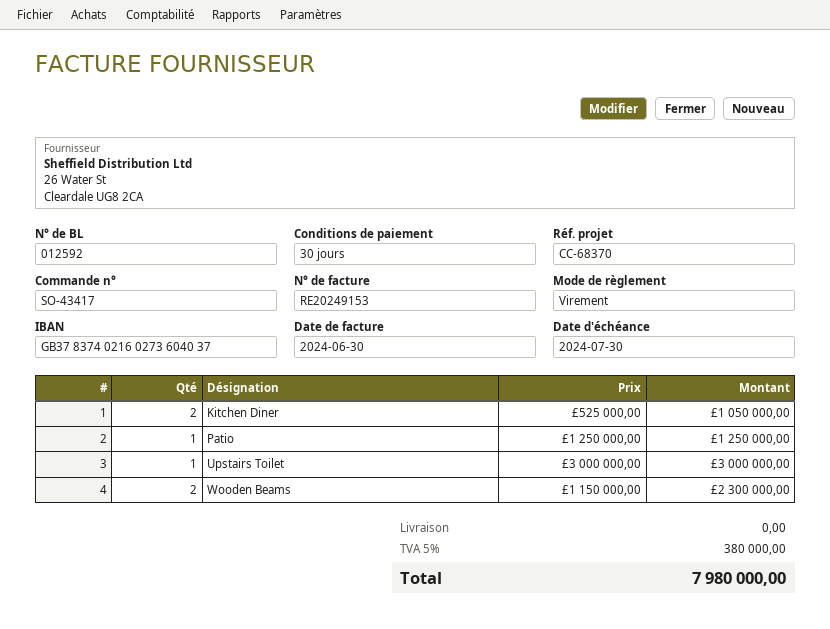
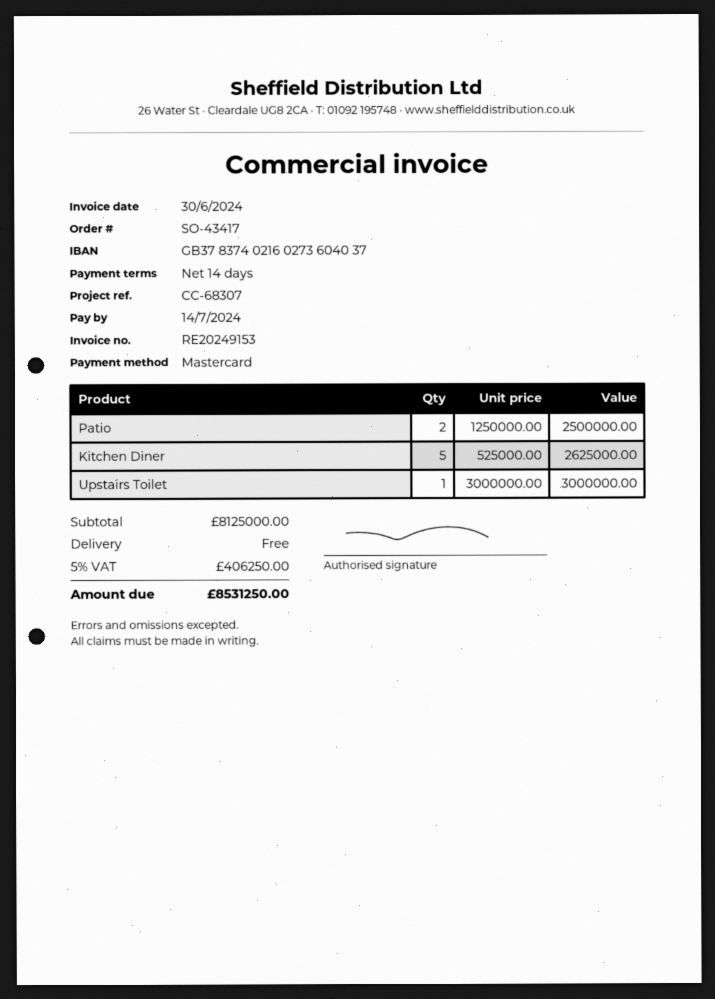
payment terms: 30 days -> 14 days
due date: 2024-07-30 -> 2024-07-14
reference: CC-68370 -> CC-68307
payment method: bank transfer -> Mastercard
Kitchen Diner: 2 x 525000.00 = 1050000.00 -> 5 x 525000.00 = 2625000.00
Patio: 1 x 1250000.00 = 1250000.00 -> 2 x 1250000.00 = 2500000.00
Wooden Beams: 2 x 1150000.00 = 2300000.00 -> none
tax: 5% = 380000.00 -> 5% = 406250.00
total: 7980000.00 -> 8531250.00

